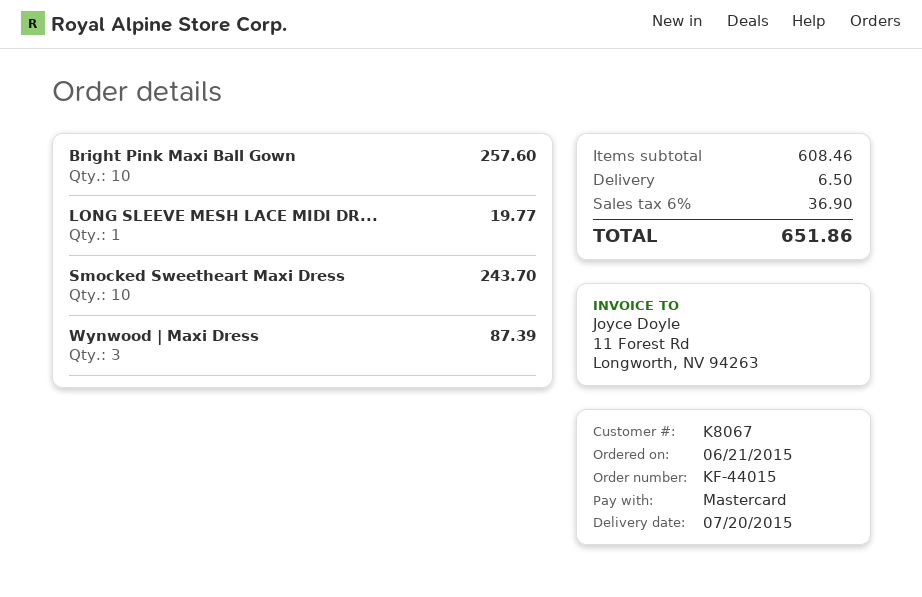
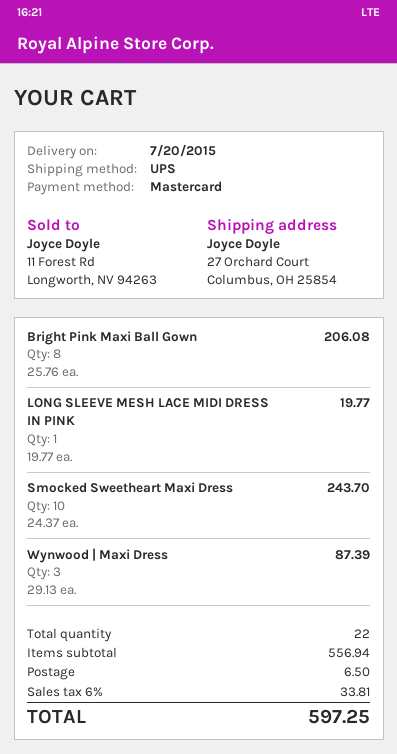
Bright Pink Maxi Ball Gown: 10 for 257.60 -> 8 for 206.08
subtotal: 608.46 -> 556.94
tax: 6% = 36.90 -> 6% = 33.81
total: 651.86 -> 597.25

